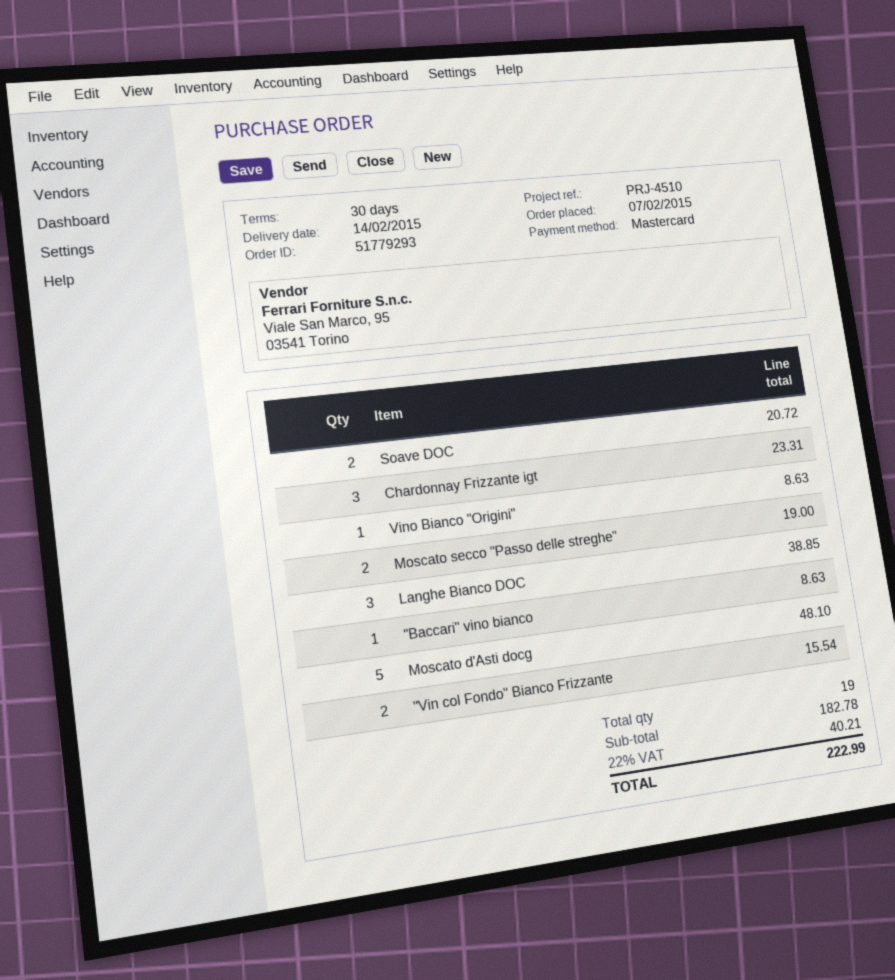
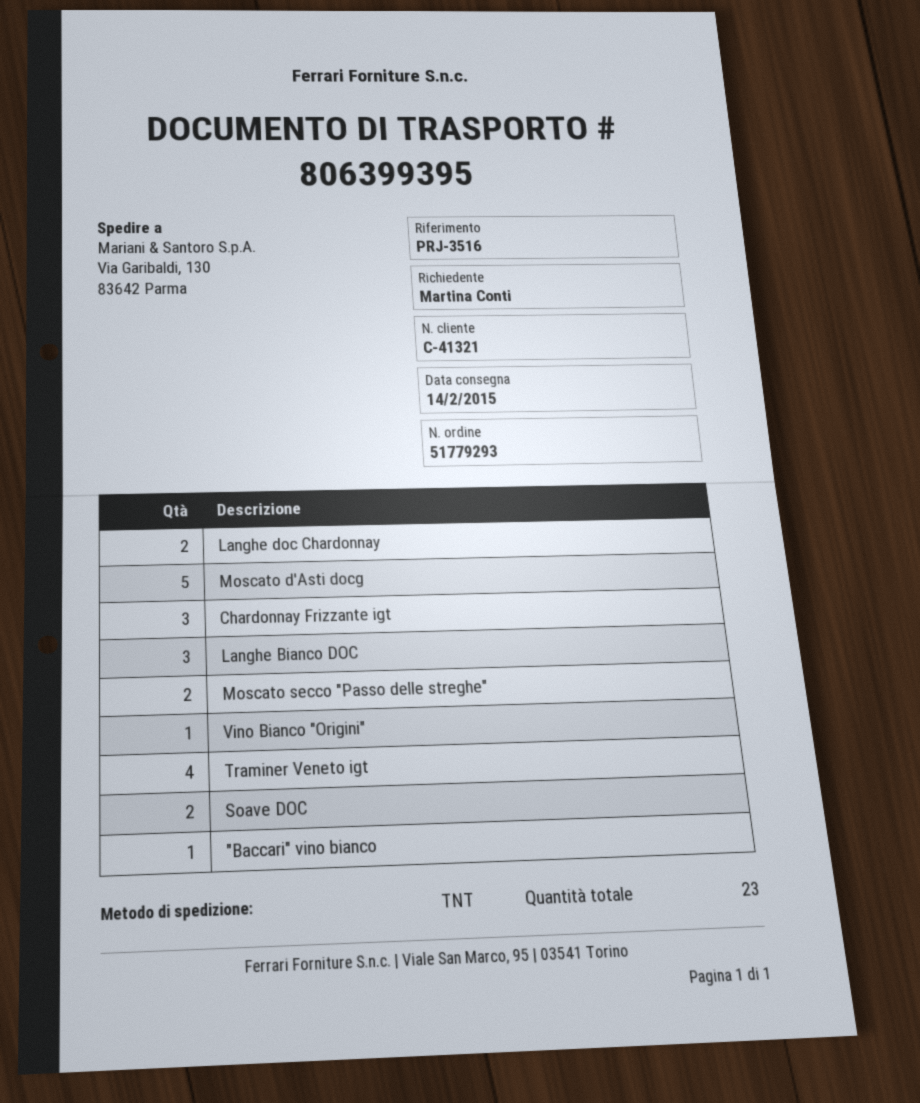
reference: PRJ-4510 -> PRJ-3516
"Vin col Fondo" Bianco Frizzante: 2 -> none
Langhe doc Chardonnay: none -> 2
Traminer Veneto igt: none -> 4
total quantity: 19 -> 23

